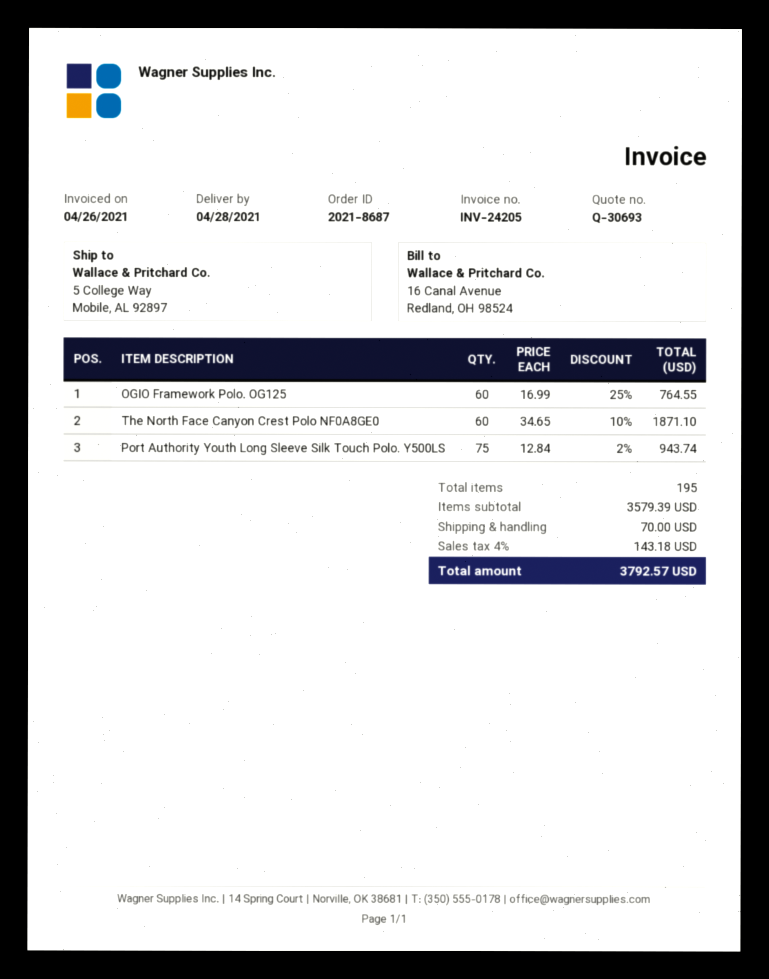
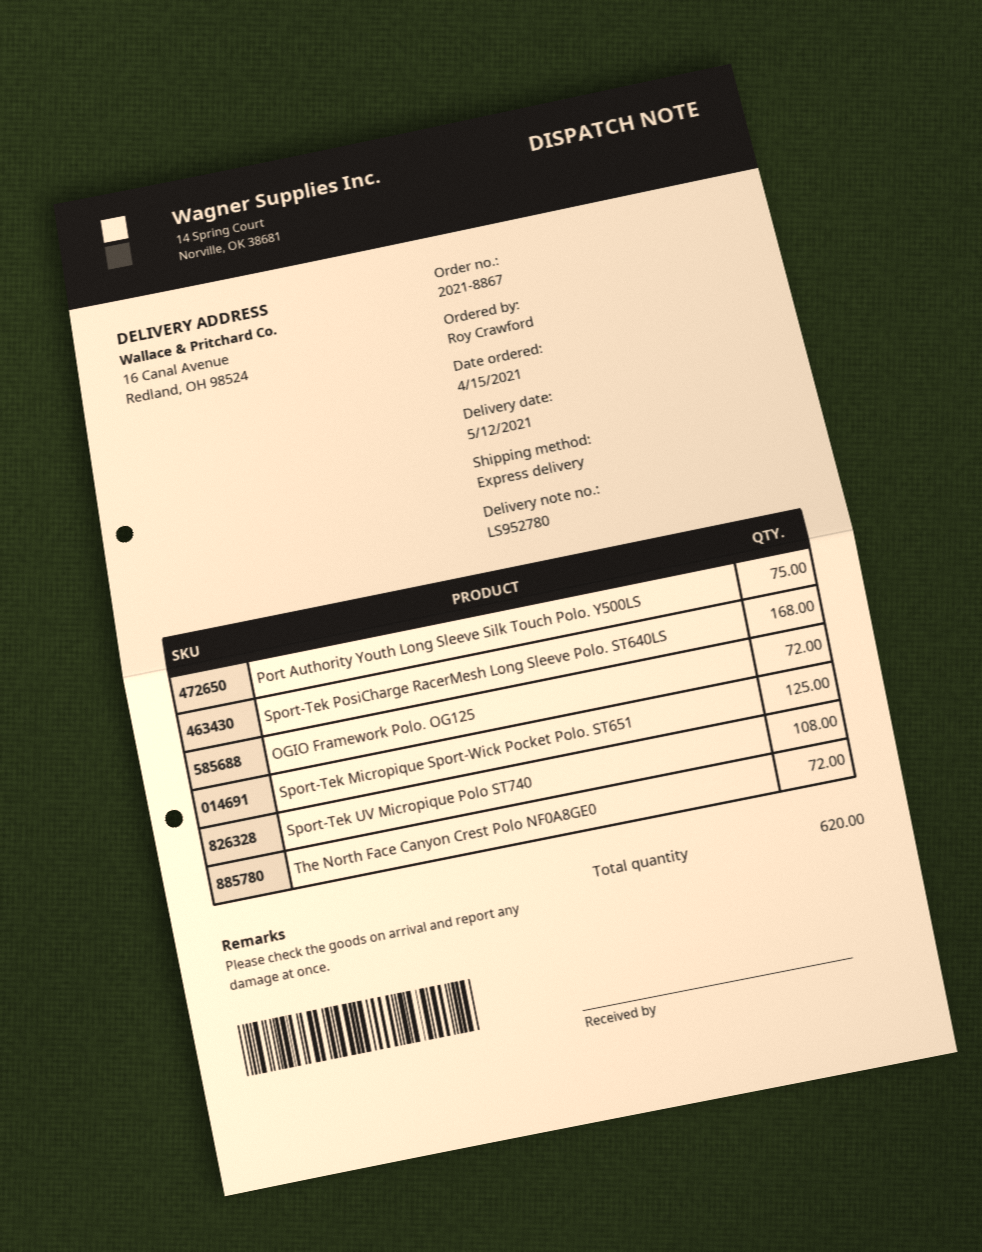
order number: 2021-8687 -> 2021-8867
delivery date: 2021-04-28 -> 2021-05-12
ship to: 5 College Way, Mobile, AL 92897 -> 16 Canal Avenue, Redland, OH 98524
OGIO Framework Polo. OG125: 60 -> 72
The North Face Canyon Crest Polo NF0A8GE0: 60 -> 72
Sport-Tek PosiCharge RacerMesh Long Sleeve Polo. ST640LS: none -> 168
Sport-Tek Micropique Sport-Wick Pocket Polo. ST651: none -> 125
Sport-Tek UV Micropique Polo ST740: none -> 108
total quantity: 195 -> 620

